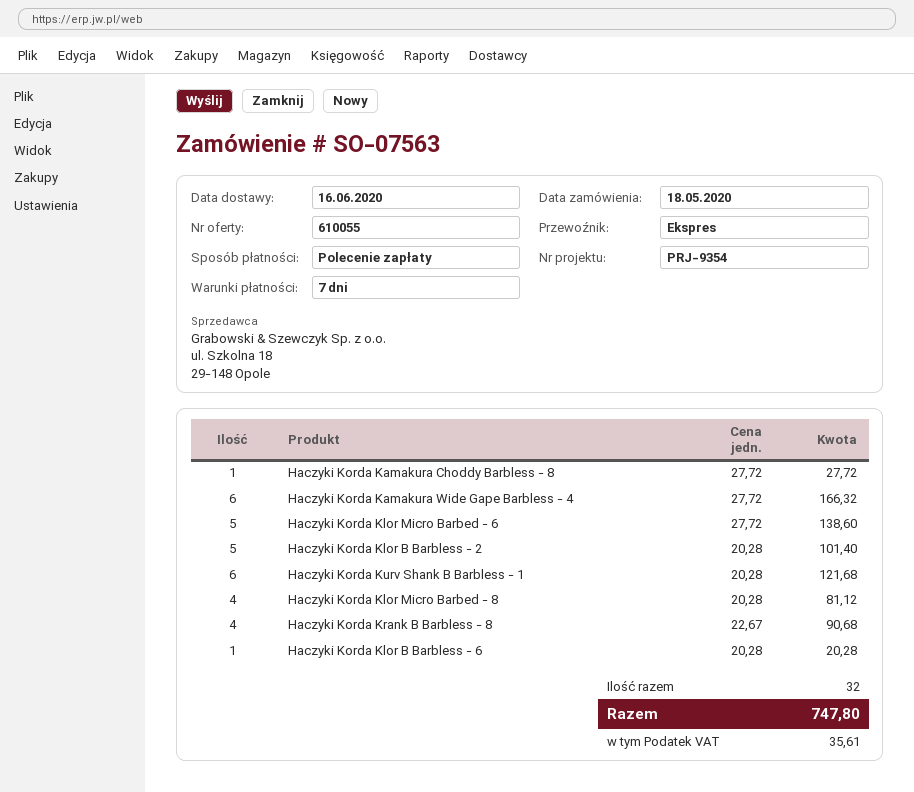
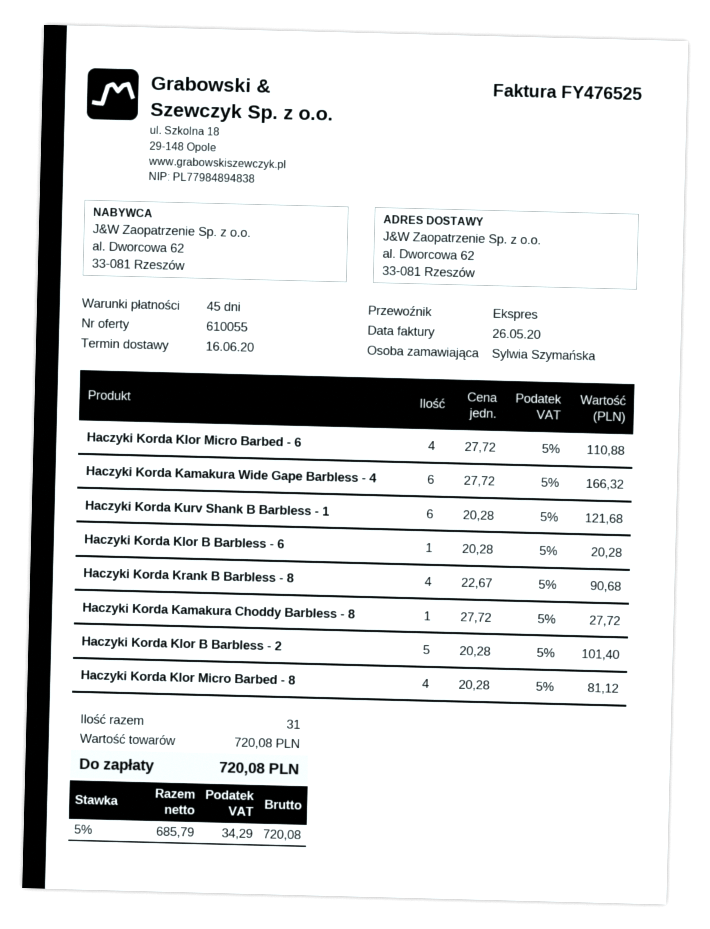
payment terms: 7 days -> 45 days
Haczyki Korda Klor Micro Barbed - 6: 5 x 27.72 = 138.60 -> 4 x 27.72 = 110.88
total quantity: 32 -> 31
tax: 35.61 -> 34.29
total: 747.80 -> 720.08

